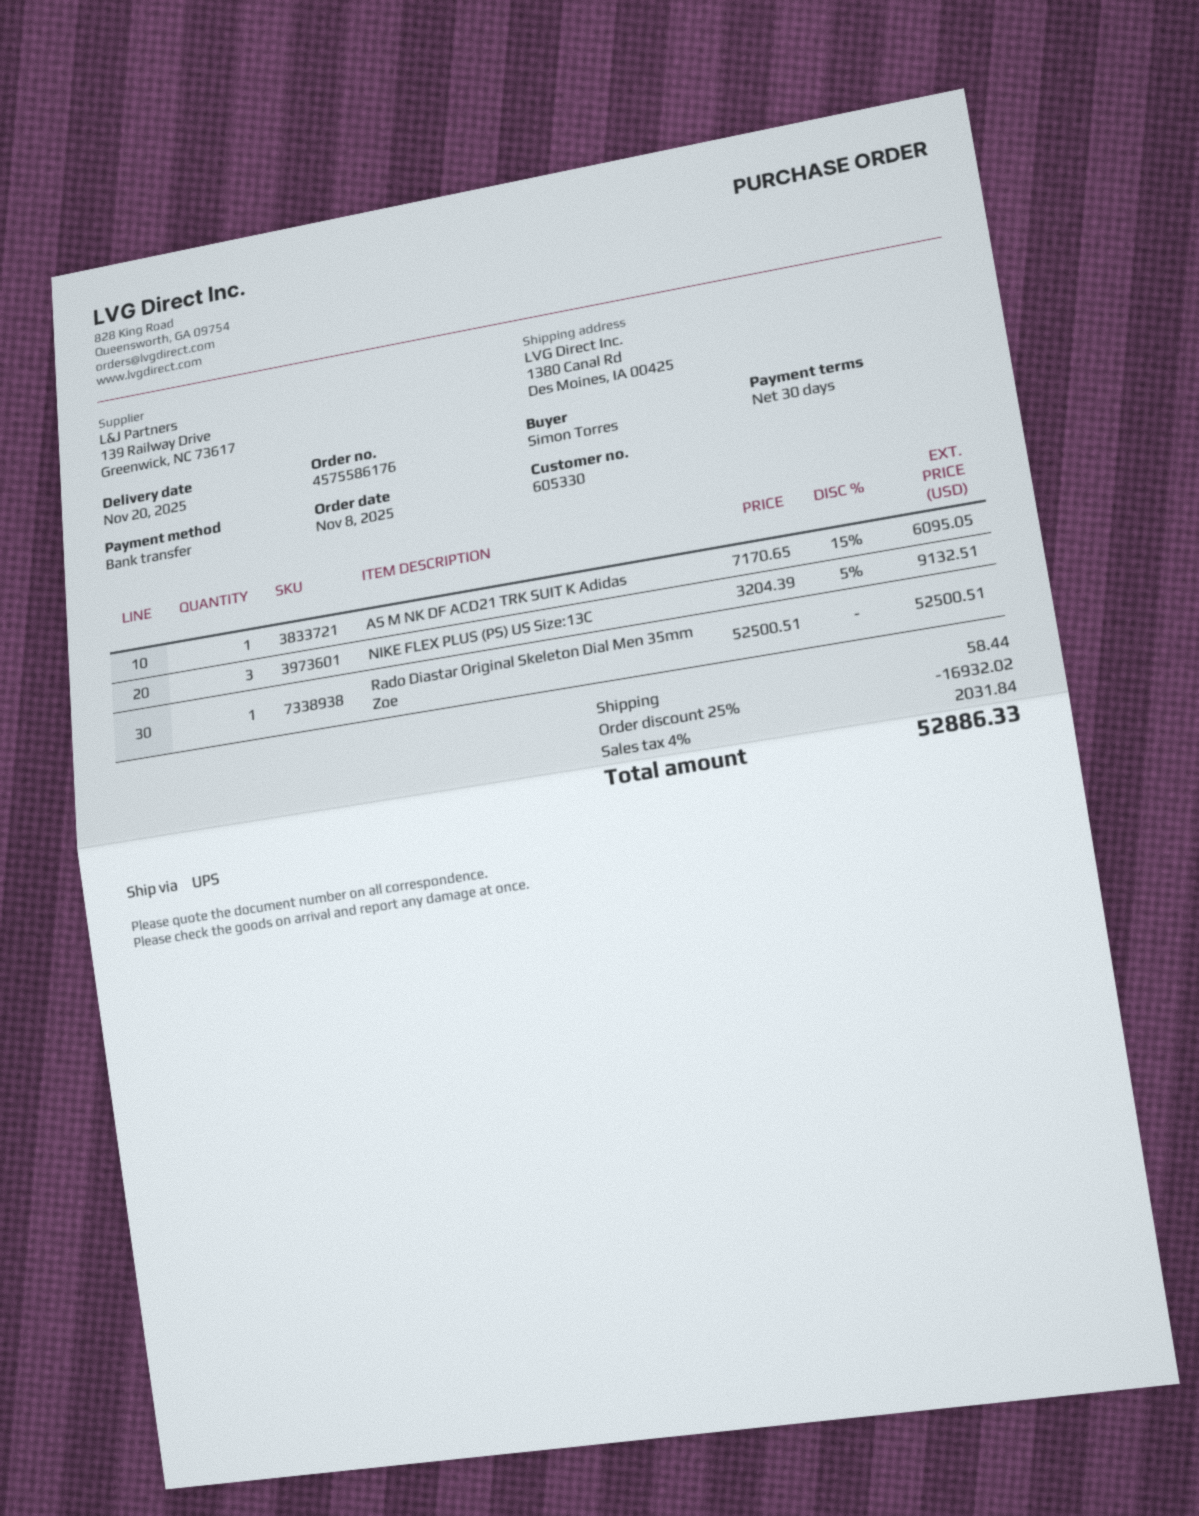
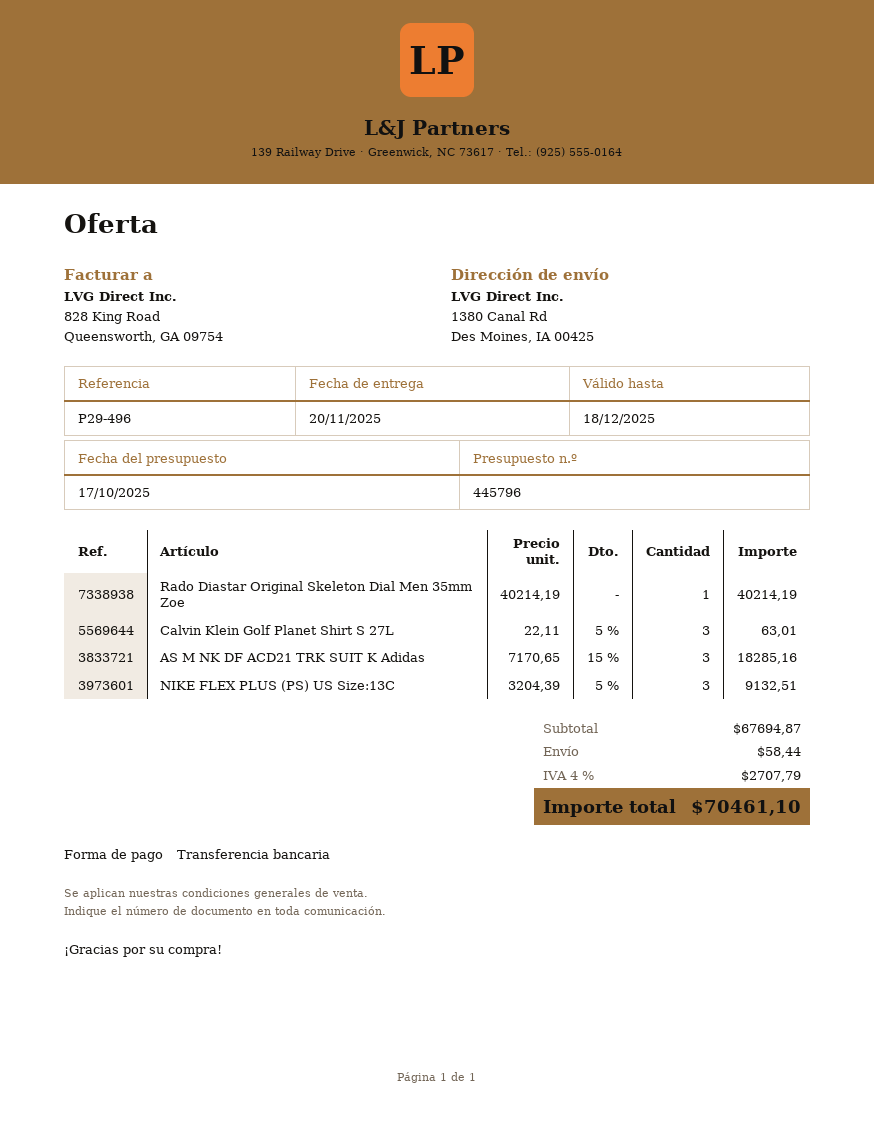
AS M NK DF ACD21 TRK SUIT K Adidas: 1 x 7170.65 - 15% = 6095.05 -> 3 x 7170.65 - 15% = 18285.16
Rado Diastar Original Skeleton Dial Men 35mm Zoe: 1 x 52500.51 = 52500.51 -> 1 x 40214.19 = 40214.19
Calvin Klein Golf Planet Shirt S 27L: none -> 3 x 22.11 - 5% = 63.01
discount: 25% = 16932.02 -> none
tax: 4% = 2031.84 -> 4% = 2707.79
total: 52886.33 -> 70461.10

